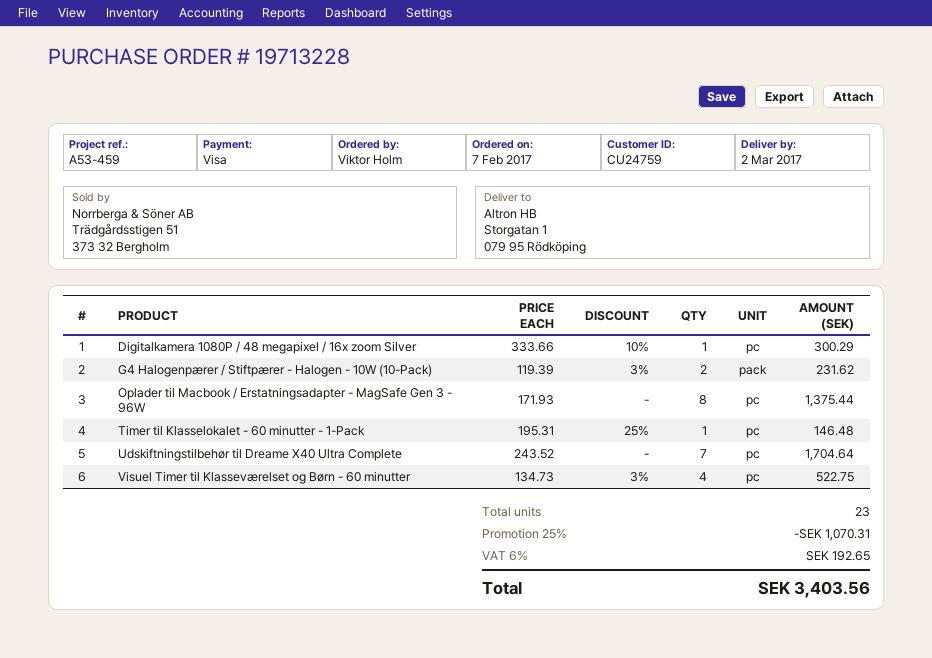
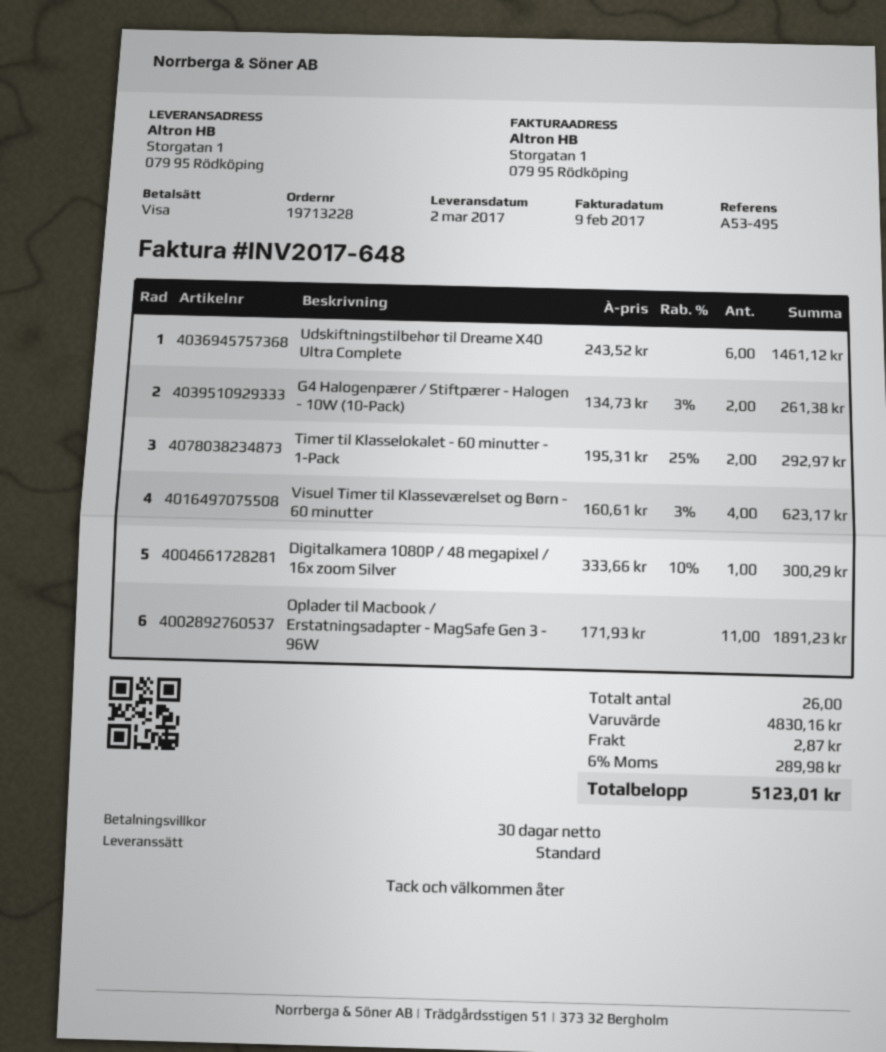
reference: A53-459 -> A53-495
G4 Halogenpærer / Stiftpærer - Halogen - 10W (10-Pack): 2 x 119.39 - 3% = 231.62 -> 2 x 134.73 - 3% = 261.38
Oplader til Macbook / Erstatningsadapter - MagSafe Gen 3 - 96W: 8 x 171.93 = 1375.44 -> 11 x 171.93 = 1891.23
Timer til Klasselokalet - 60 minutter - 1-Pack: 1 x 195.31 - 25% = 146.48 -> 2 x 195.31 - 25% = 292.97
Udskiftningstilbehør til Dreame X40 Ultra Complete: 7 x 243.52 = 1704.64 -> 6 x 243.52 = 1461.12
Visuel Timer til Klasseværelset og Børn - 60 minutter: 4 x 134.73 - 3% = 522.75 -> 4 x 160.61 - 3% = 623.17
total quantity: 23 -> 26
discount: 25% = 1070.31 -> none
shipping: none -> 2.87
tax: 6% = 192.65 -> 6% = 289.98
total: 3403.56 -> 5123.01

